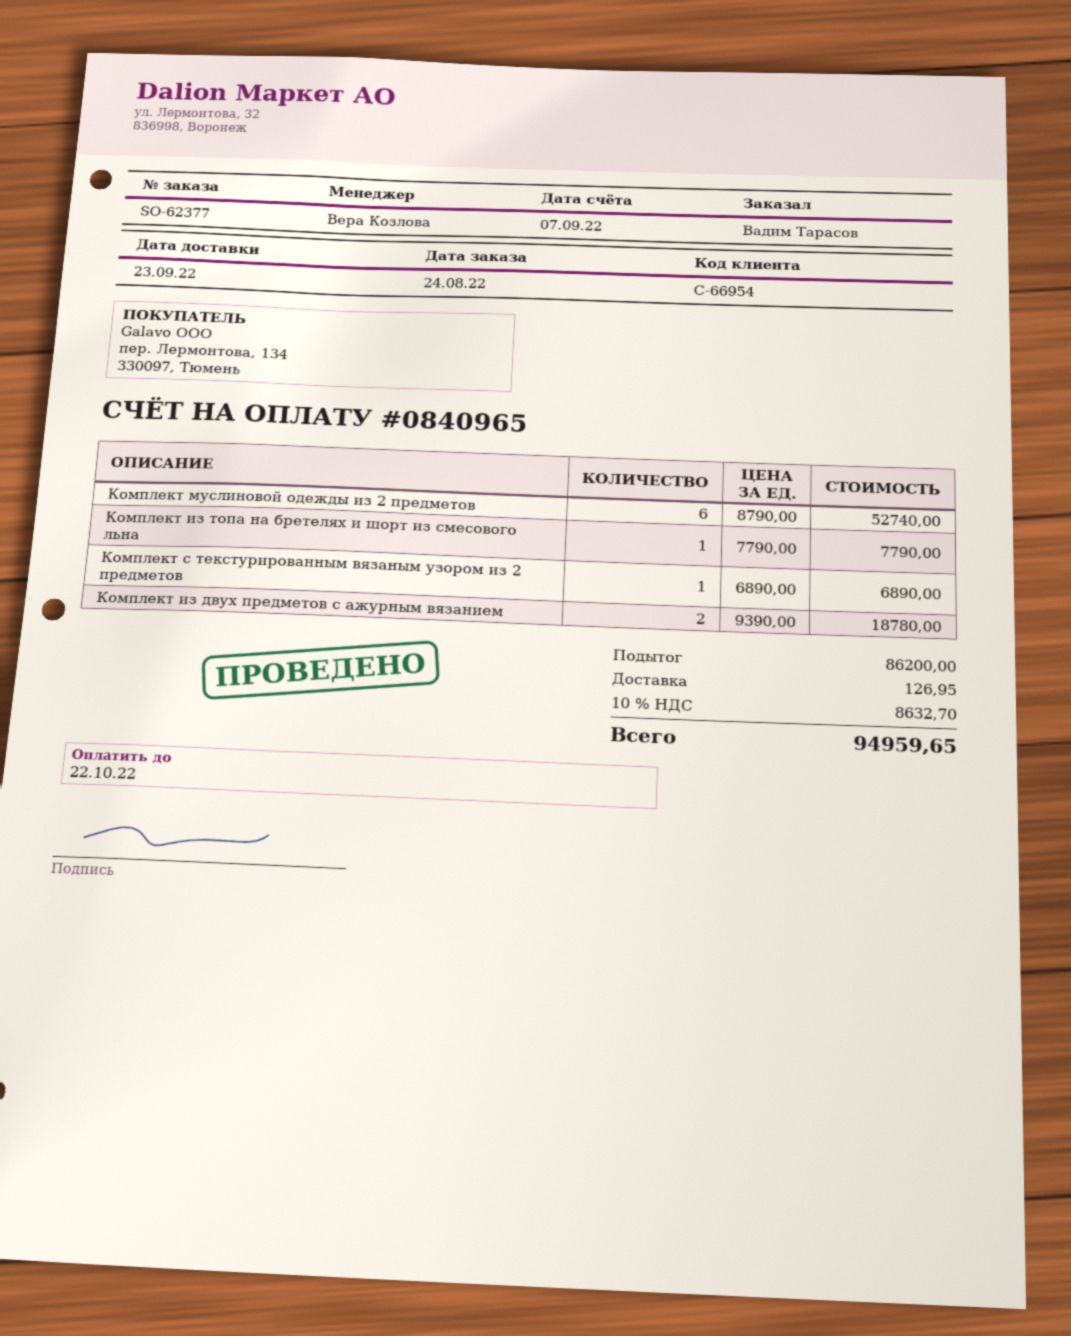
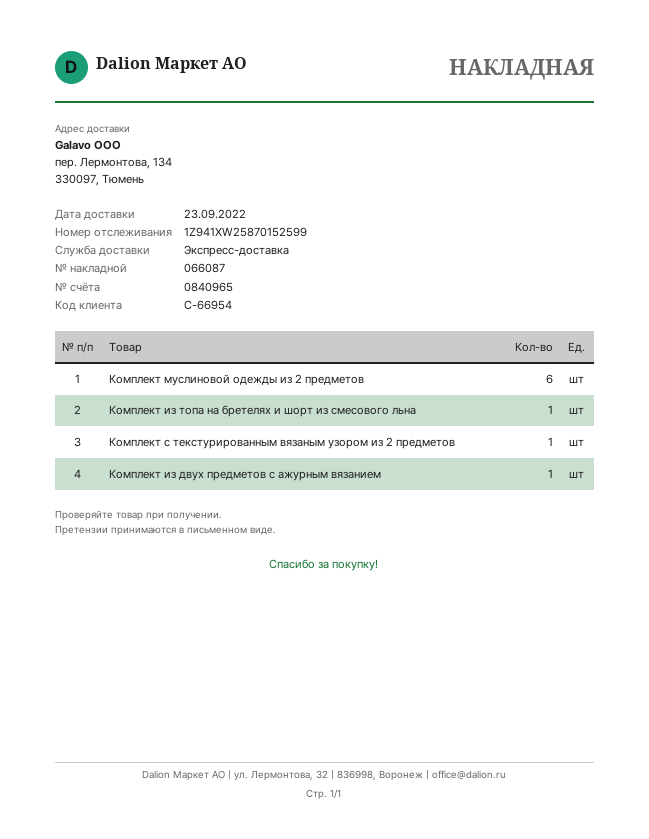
Комплект из двух предметов с ажурным вязанием: 2 -> 1

